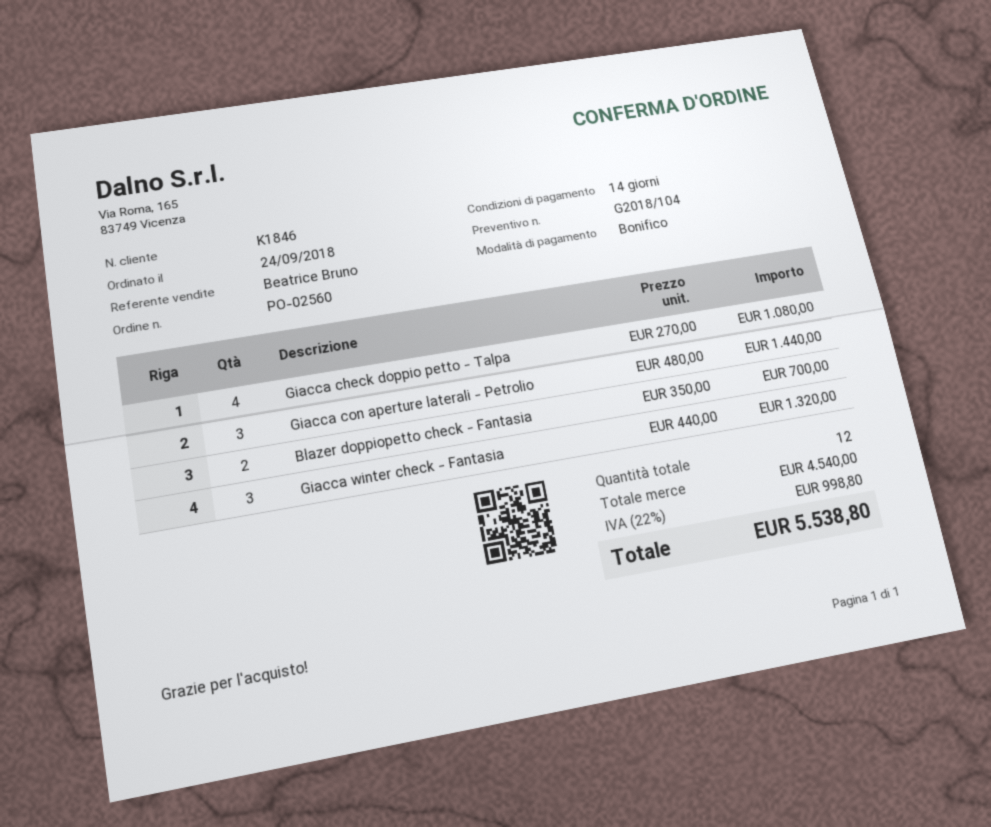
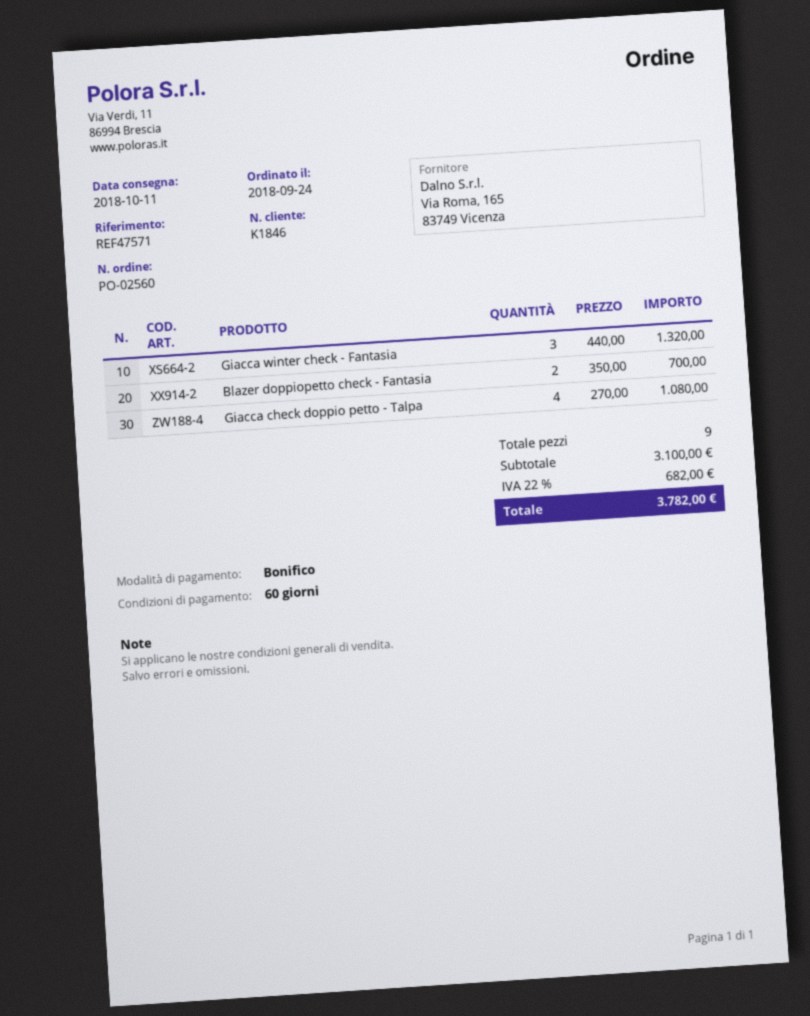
payment terms: 14 days -> 60 days
Giacca con aperture laterali - Petrolio: 3 x 480.00 = 1440.00 -> none
total quantity: 12 -> 9
subtotal: 4540.00 -> 3100.00
tax: 22% = 998.80 -> 22% = 682.00
total: 5538.80 -> 3782.00

